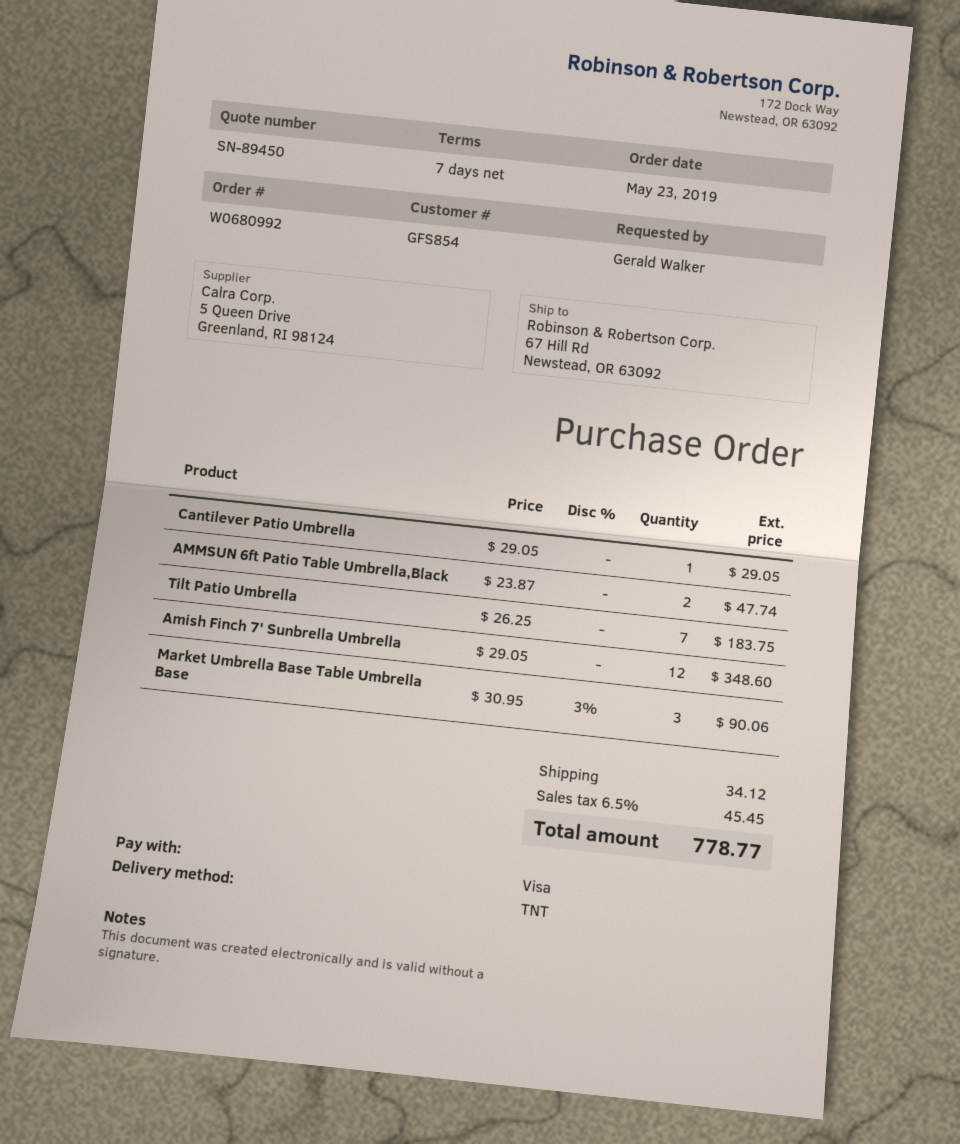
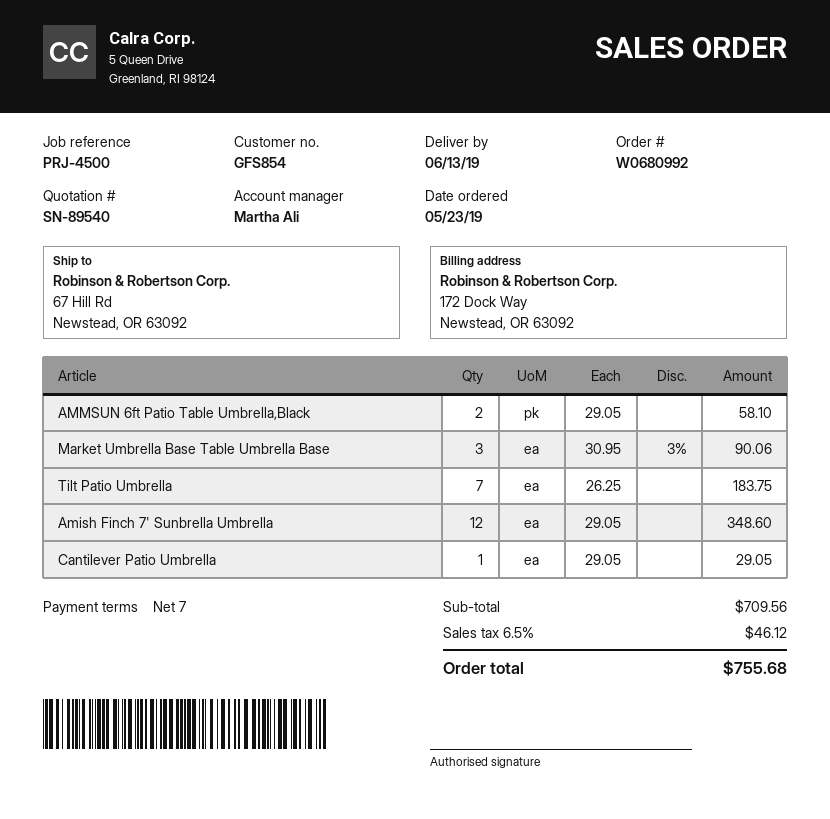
quote number: SN-89450 -> SN-89540
AMMSUN 6ft Patio Table Umbrella,Black: 2 x 23.87 = 47.74 -> 2 x 29.05 = 58.10
shipping: 34.12 -> none
tax: 6.5% = 45.45 -> 6.5% = 46.12
total: 778.77 -> 755.68

